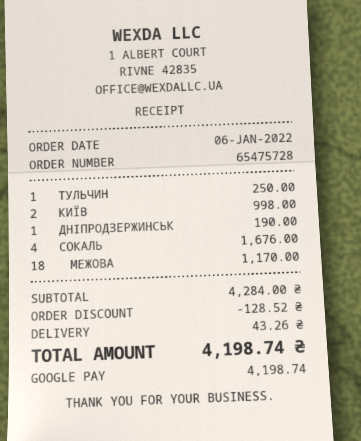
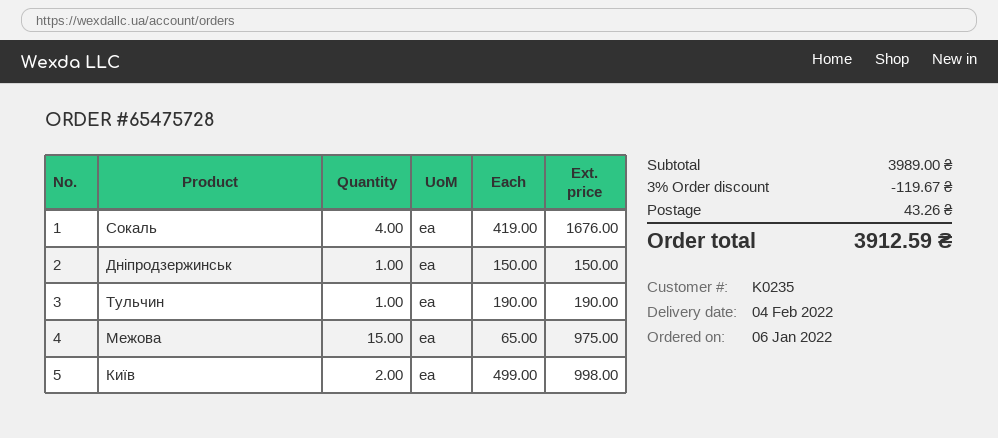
ТУЛЬЧИН: 1 for 250.00 -> 1 for 190.00
ДНІПРОДЗЕРЖИНСЬК: 1 for 190.00 -> 1 for 150.00
МЕЖОВА: 18 for 1170.00 -> 15 for 975.00
subtotal: 4284.00 -> 3989.00
discount: 128.52 -> 119.67
total: 4198.74 -> 3912.59

